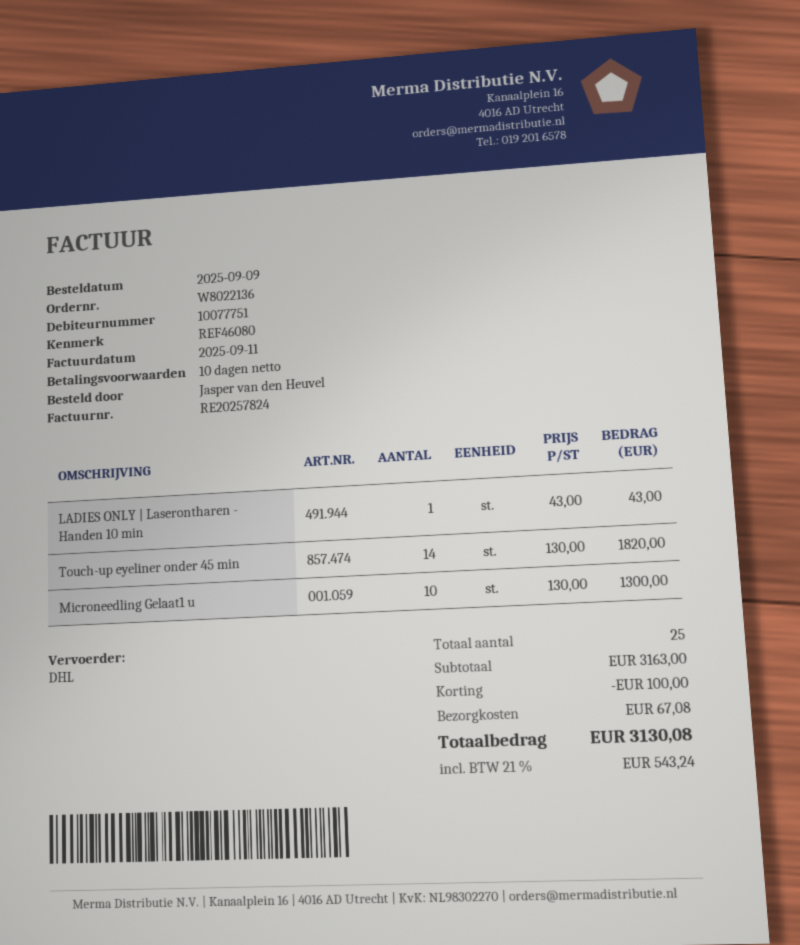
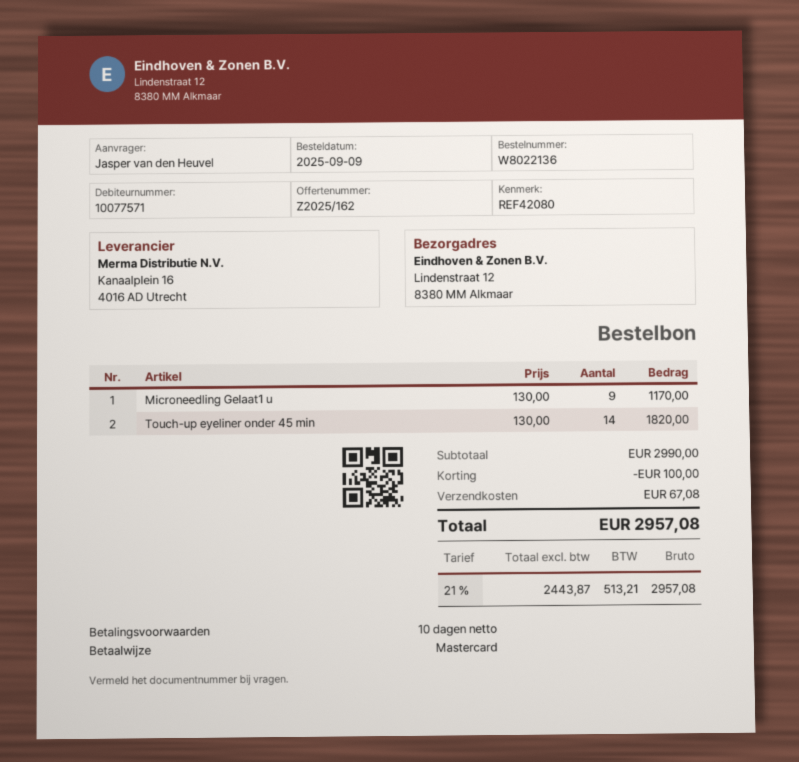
customer number: 10077751 -> 10077571
reference: REF46080 -> REF42080
LADIES ONLY | Laserontharen - Handen 10 min: 1 x 43.00 = 43.00 -> none
Microneedling Gelaat1 u: 10 x 130.00 = 1300.00 -> 9 x 130.00 = 1170.00
subtotal: 3163.00 -> 2990.00
tax: 21% = 543.24 -> 21% = 513.21
total: 3130.08 -> 2957.08

